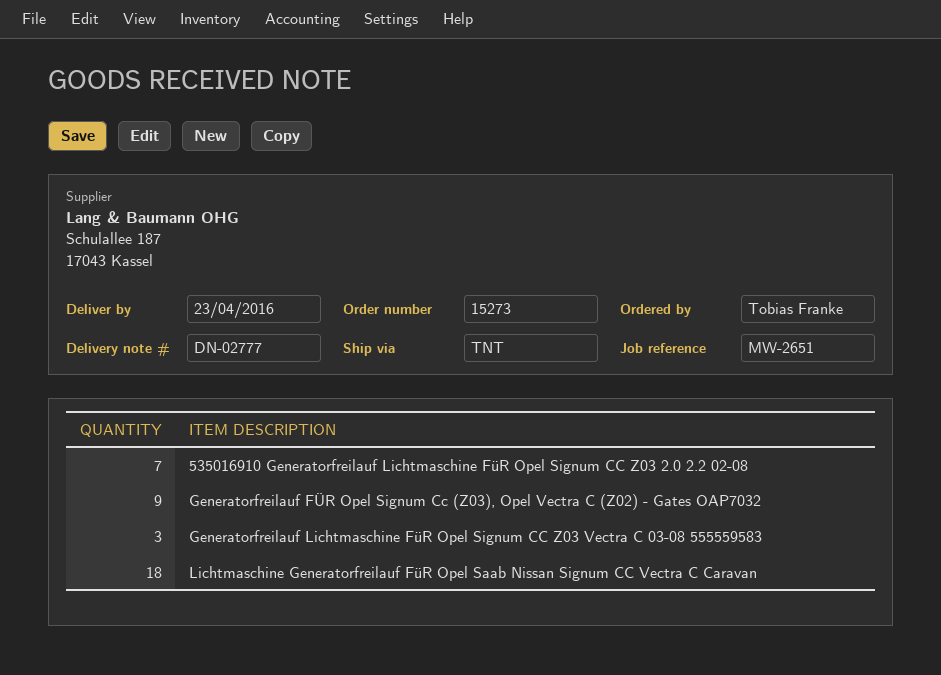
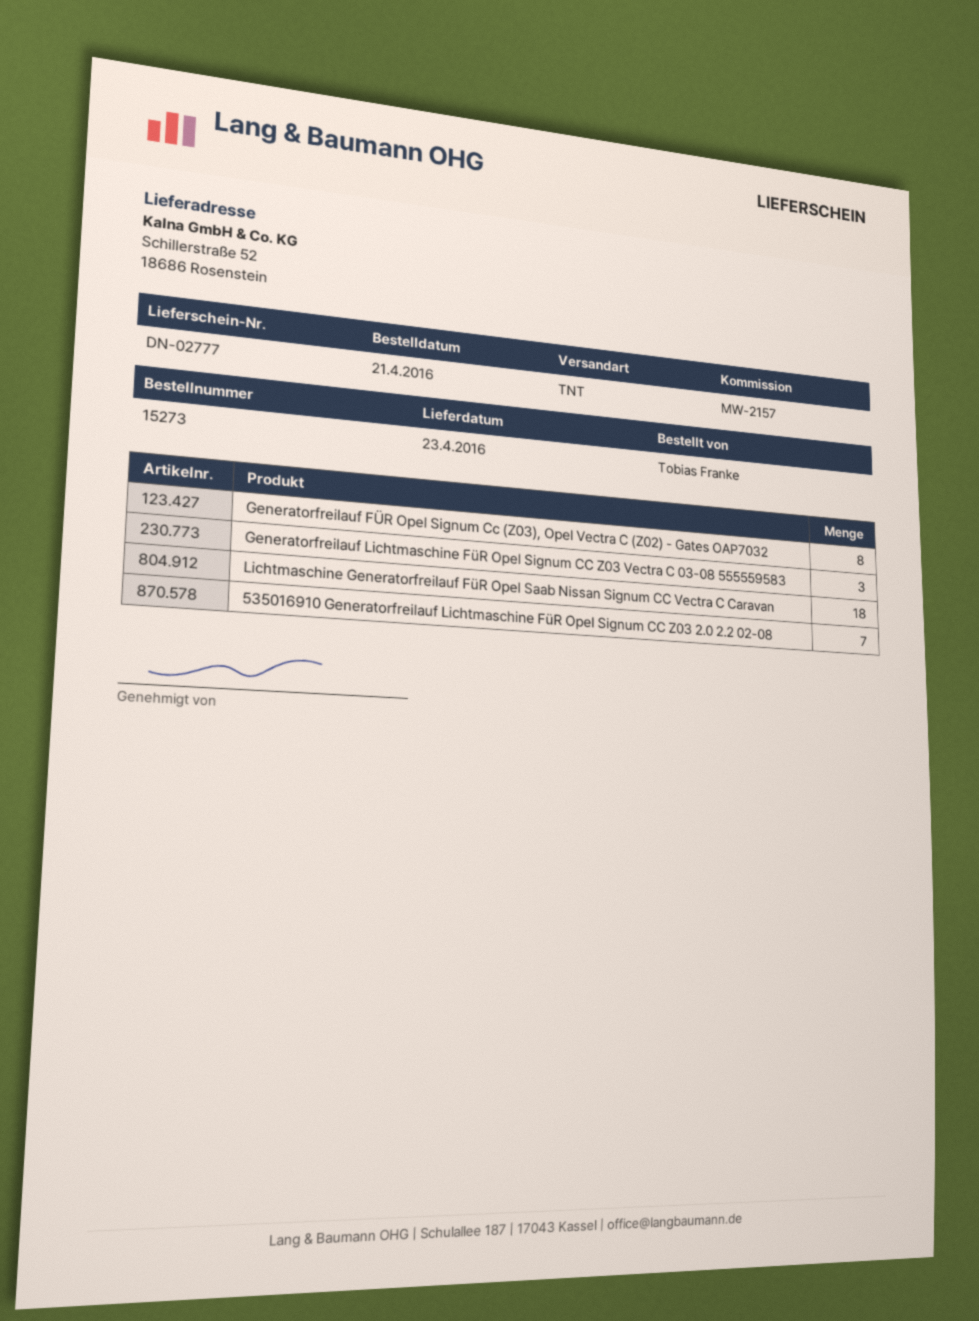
reference: MW-2651 -> MW-2157
Generatorfreilauf FÜR Opel Signum Cc (Z03), Opel Vectra C (Z02) - Gates OAP7032: 9 -> 8

